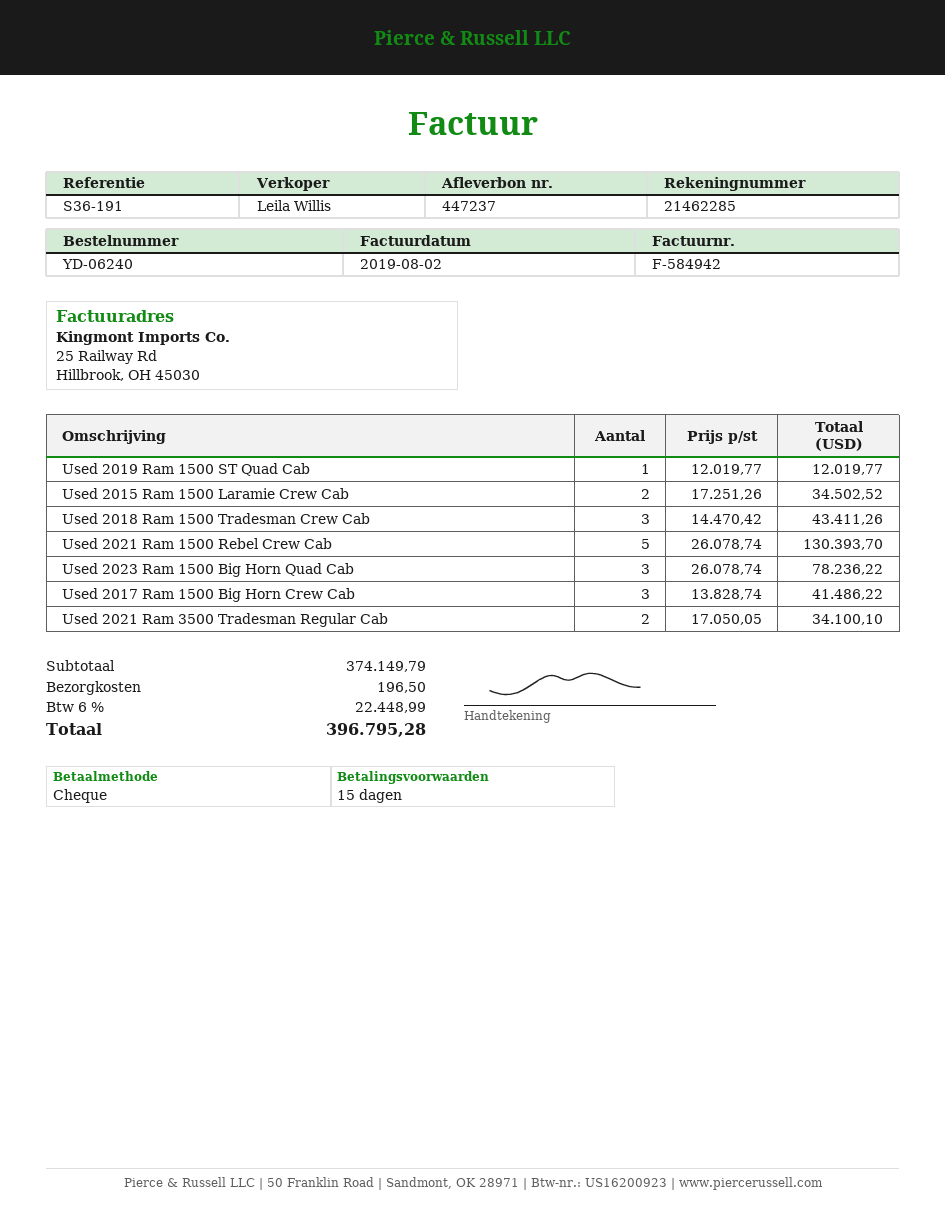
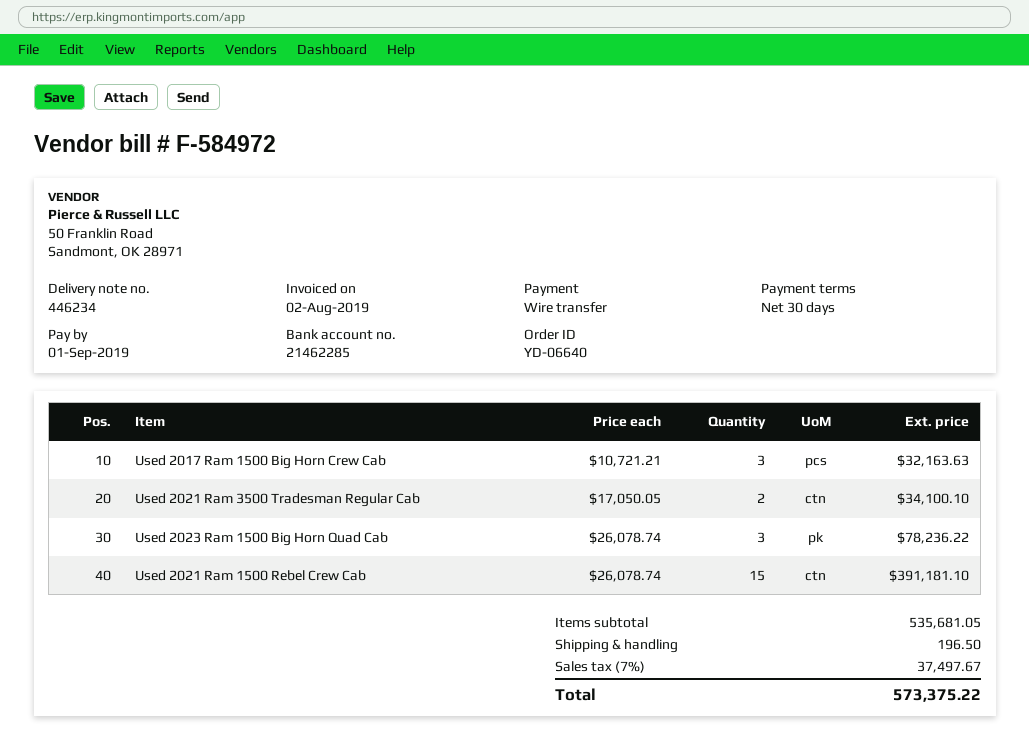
order number: YD-06240 -> YD-06640
delivery note number: 447237 -> 446234
invoice number: F-584942 -> F-584972
payment terms: 15 days -> 30 days
payment method: cheque -> bank transfer
Used 2019 Ram 1500 ST Quad Cab: 1 x 12019.77 = 12019.77 -> none
Used 2015 Ram 1500 Laramie Crew Cab: 2 x 17251.26 = 34502.52 -> none
Used 2018 Ram 1500 Tradesman Crew Cab: 3 x 14470.42 = 43411.26 -> none
Used 2021 Ram 1500 Rebel Crew Cab: 5 x 26078.74 = 130393.70 -> 15 x 26078.74 = 391181.10
Used 2017 Ram 1500 Big Horn Crew Cab: 3 x 13828.74 = 41486.22 -> 3 x 10721.21 = 32163.63
subtotal: 374149.79 -> 535681.05
tax: 6% = 22448.99 -> 7% = 37497.67
total: 396795.28 -> 573375.22

